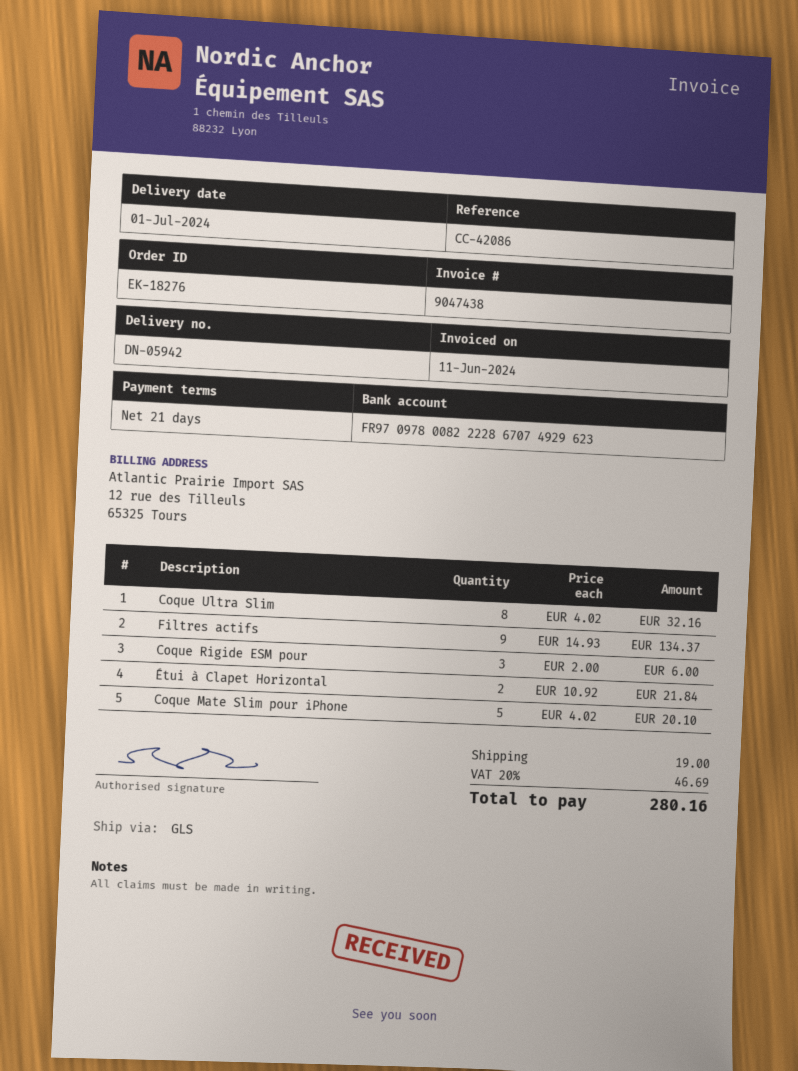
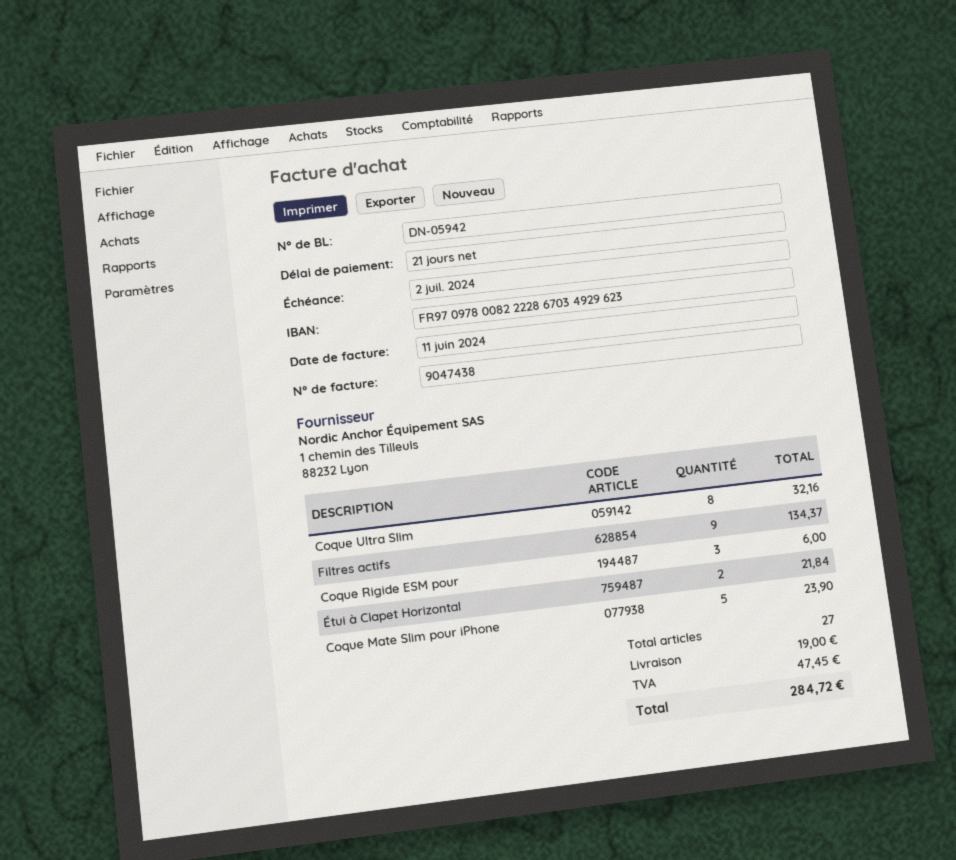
bank account: FR9709780082222867074929623 -> FR9709780082222867034929623
Coque Mate Slim pour iPhone: 5 for 20.10 -> 5 for 23.90
tax: 46.69 -> 47.45
total: 280.16 -> 284.72

